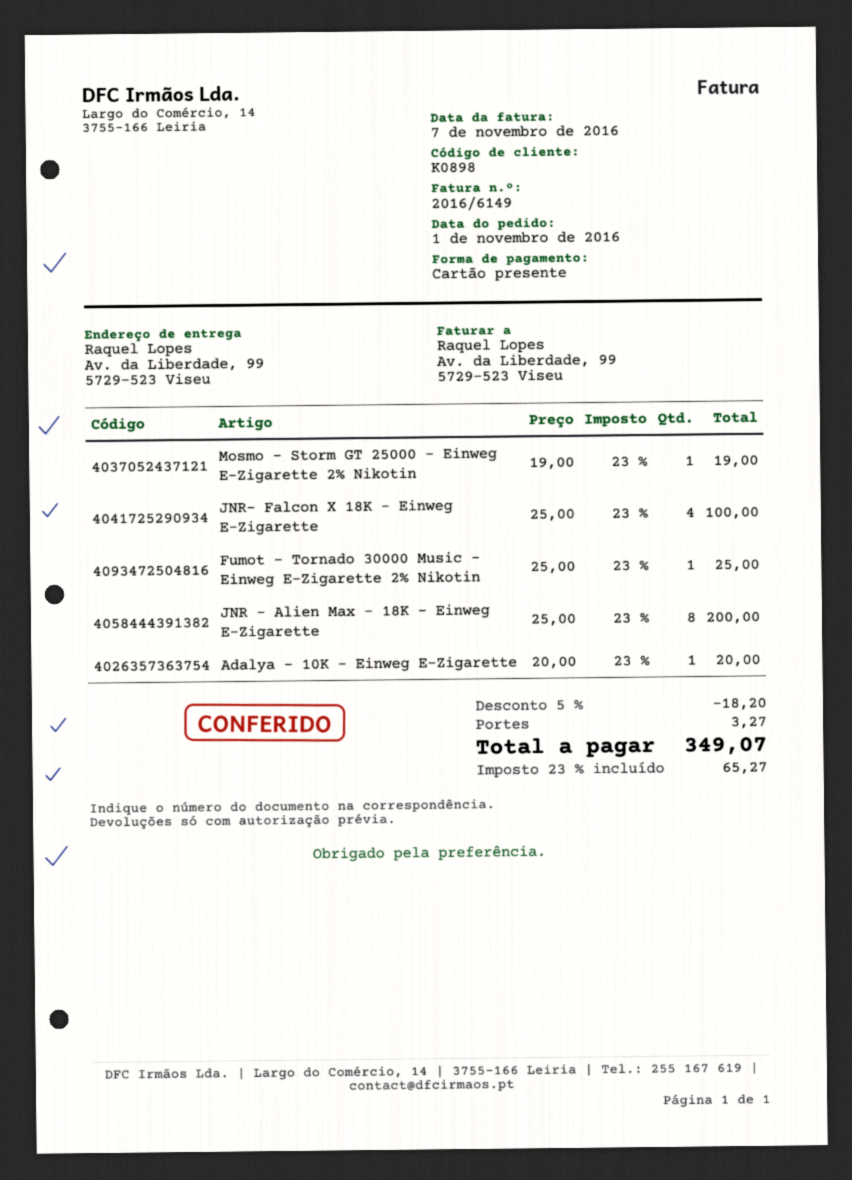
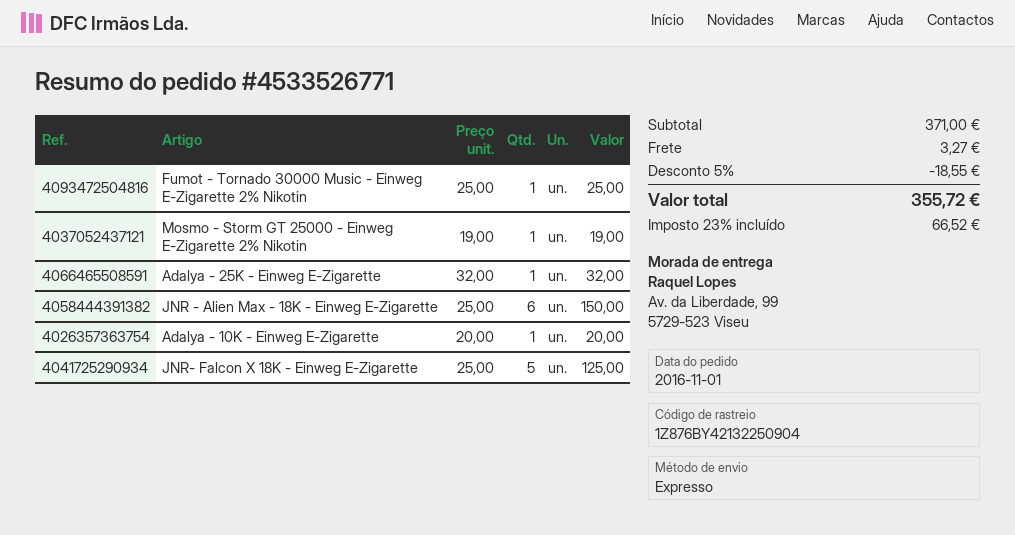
JNR- Falcon X 18K - Einweg E-Zigarette: 4 x 25.00 = 100.00 -> 5 x 25.00 = 125.00
JNR - Alien Max - 18K - Einweg E-Zigarette: 8 x 25.00 = 200.00 -> 6 x 25.00 = 150.00
Adalya - 25K - Einweg E-Zigarette: none -> 1 x 32.00 = 32.00
discount: 5% = 18.20 -> 5% = 18.55
tax: 23% = 65.27 -> 23% = 66.52
total: 349.07 -> 355.72

